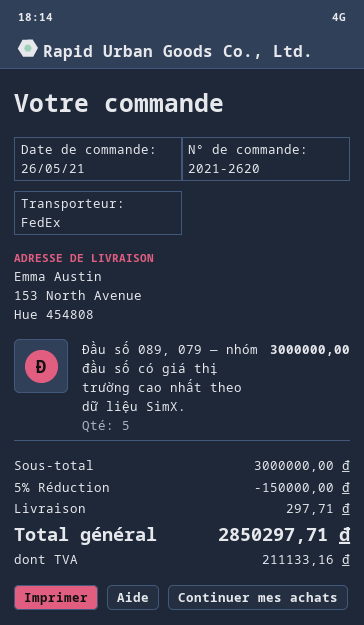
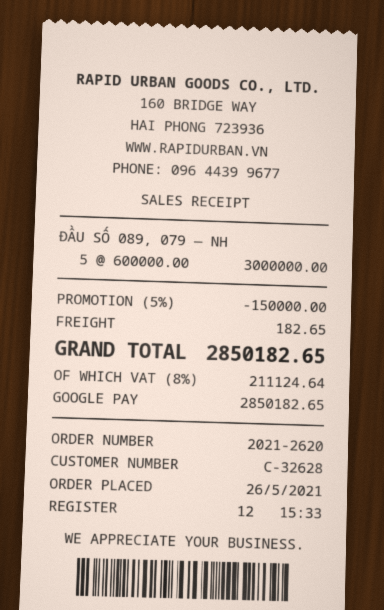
shipping: 297.71 -> 182.65
tax: 211133.16 -> 211124.64
total: 2850297.71 -> 2850182.65

